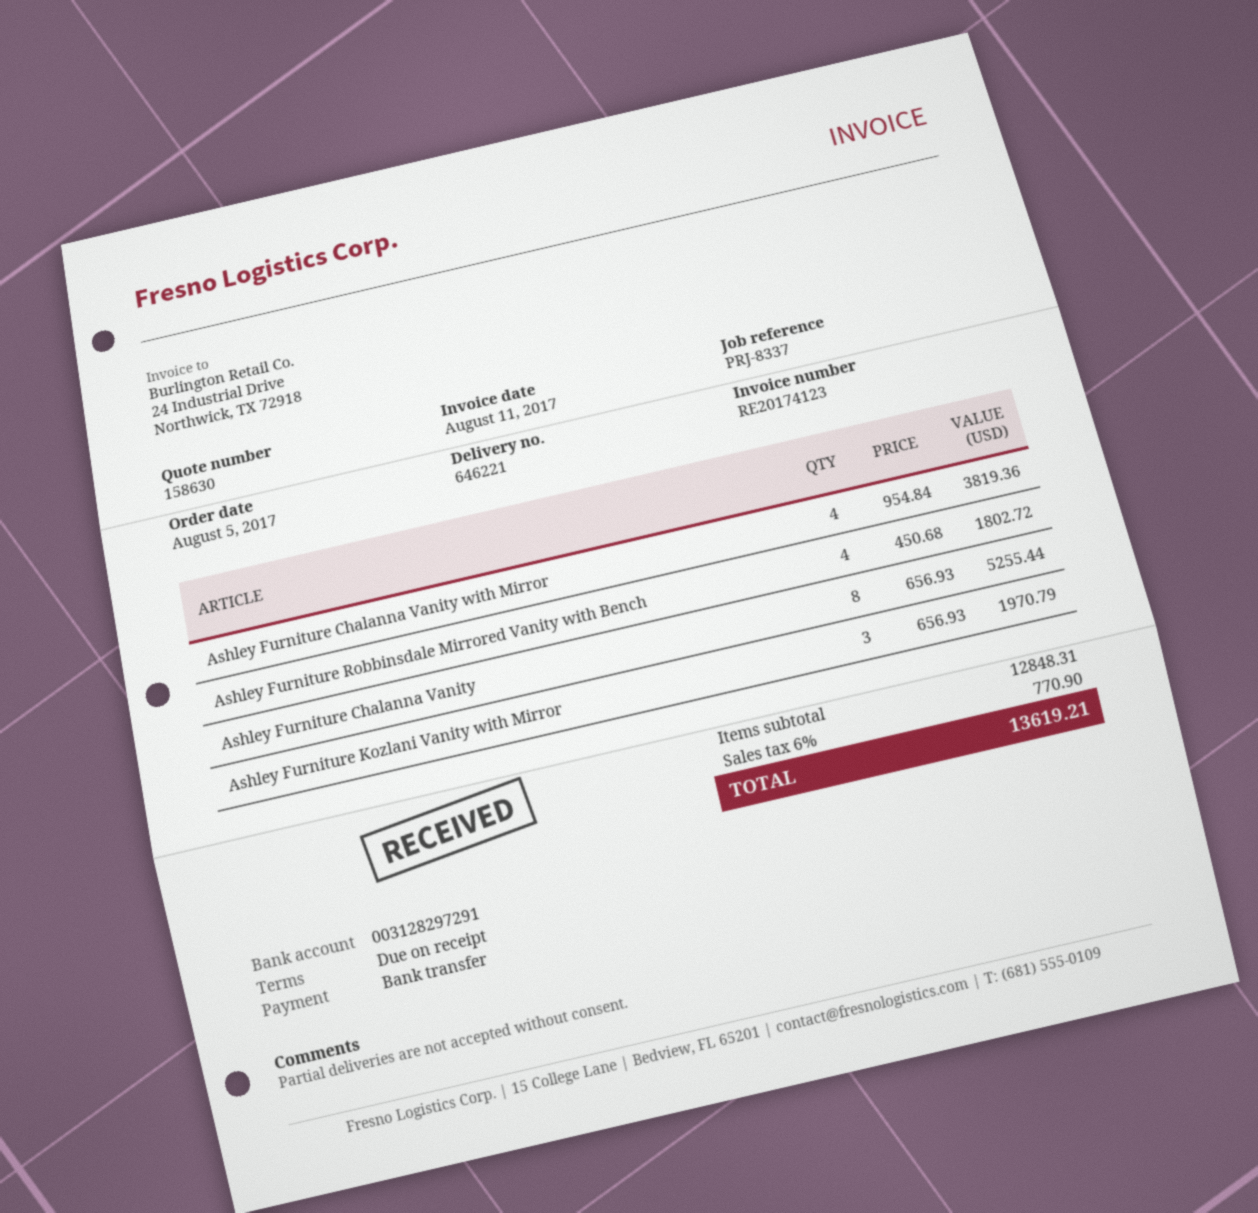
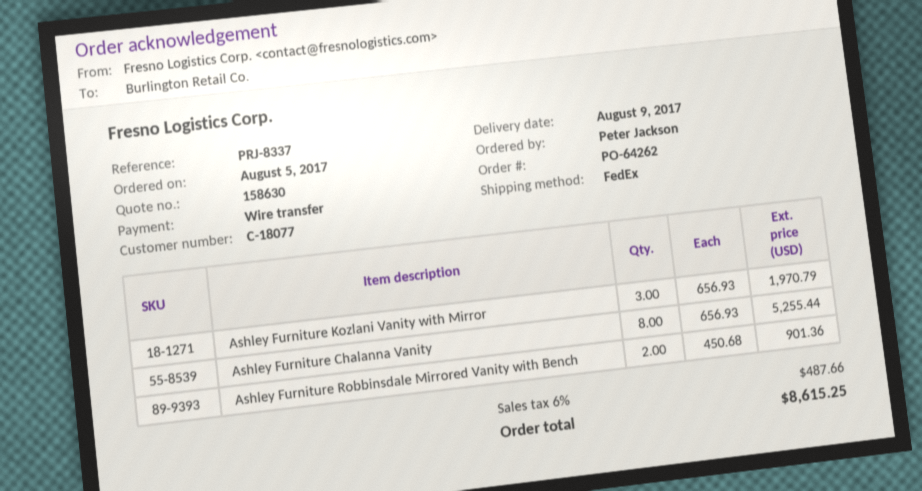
Ashley Furniture Chalanna Vanity with Mirror: 4 x 954.84 = 3819.36 -> none
Ashley Furniture Robbinsdale Mirrored Vanity with Bench: 4 x 450.68 = 1802.72 -> 2 x 450.68 = 901.36
tax: 6% = 770.90 -> 6% = 487.66
total: 13619.21 -> 8615.25

